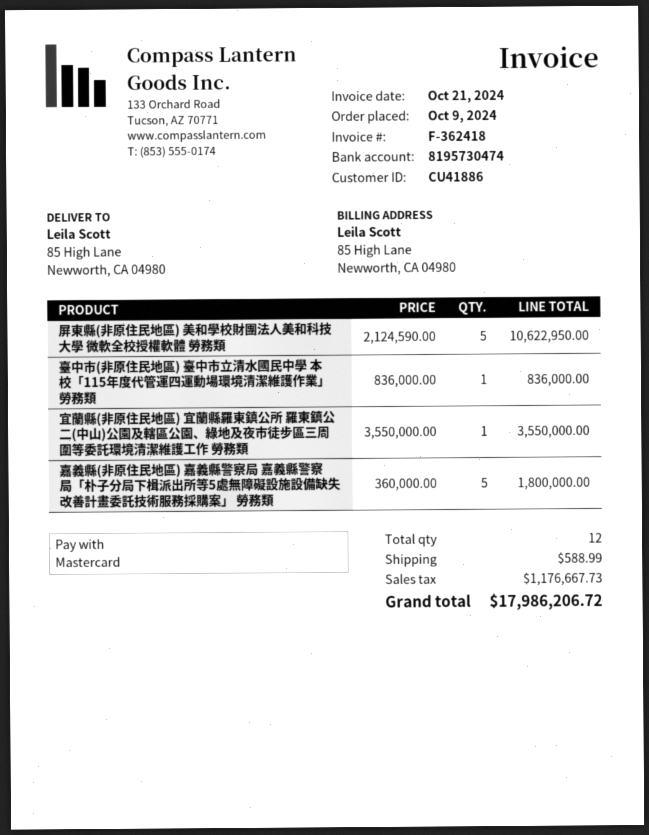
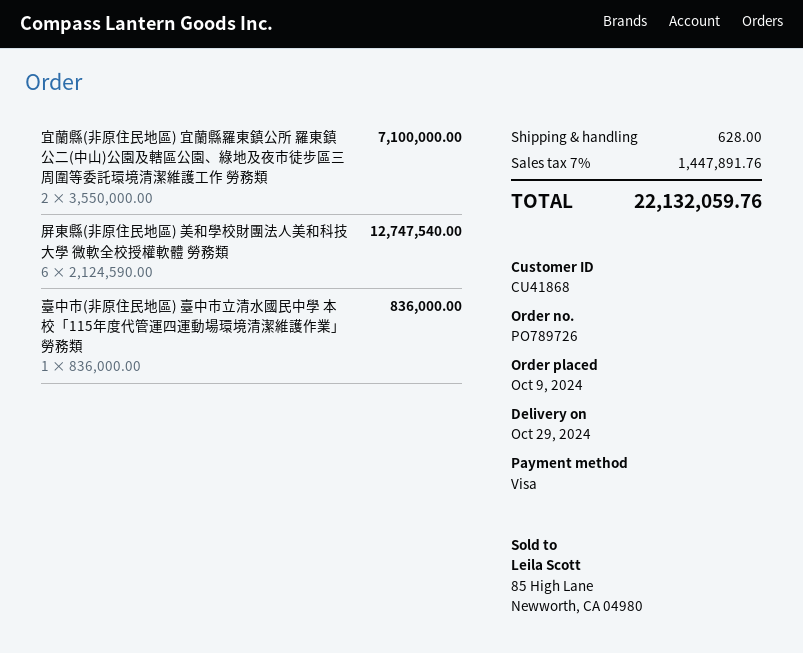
customer number: CU41886 -> CU41868
payment method: Mastercard -> Visa
屏東縣(非原住民地區) 美和學校財團法人美和科技大學 微軟全校授權軟體 勞務類: 5 x 2124590.00 = 10622950.00 -> 6 x 2124590.00 = 12747540.00
宜蘭縣(非原住民地區) 宜蘭縣羅東鎮公所 羅東鎮公二(中山)公園及轄區公園、綠地及夜市徒步區三周圍等委託環境清潔維護工作 勞務類: 1 x 3550000.00 = 3550000.00 -> 2 x 3550000.00 = 7100000.00
嘉義縣(非原住民地區) 嘉義縣警察局 嘉義縣警察局「朴子分局下楫派出所等5處無障礙設施設備缺失改善計畫委託技術服務採購案」 勞務類: 5 x 360000.00 = 1800000.00 -> none
shipping: 588.99 -> 628.00
tax: 1176667.73 -> 1447891.76
total: 17986206.72 -> 22132059.76

